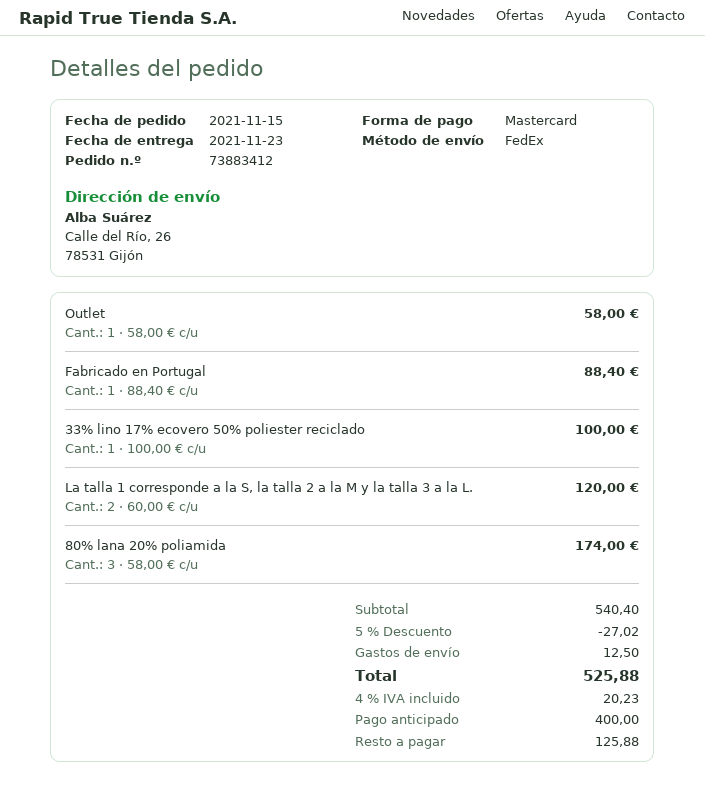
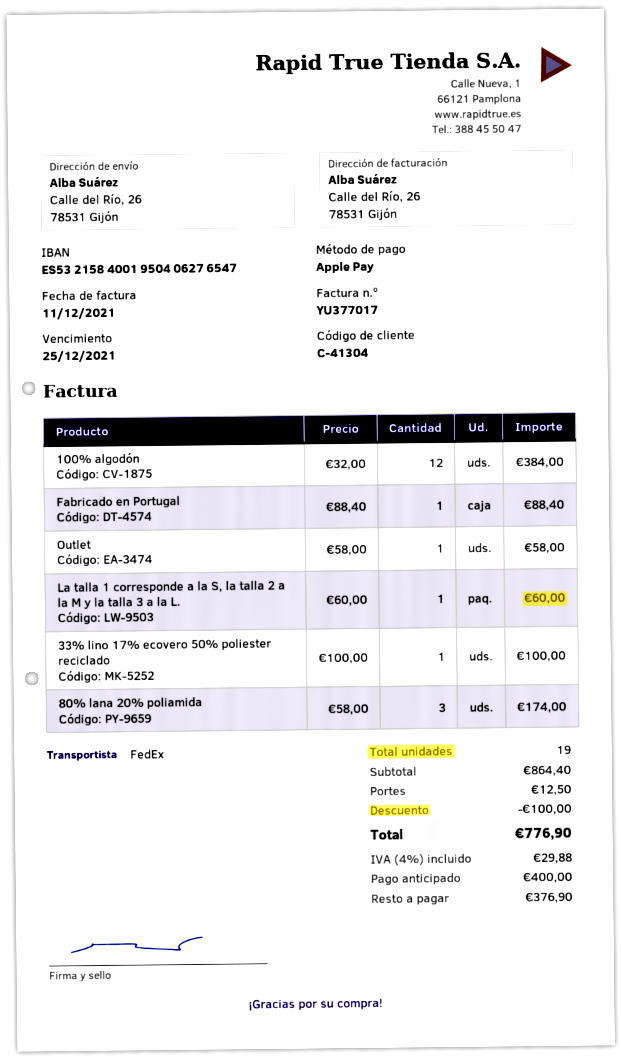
payment method: Mastercard -> Apple Pay
La talla 1 corresponde a la S, la talla 2 a la M y la talla 3 a la L.: 2 x 60.00 = 120.00 -> 1 x 60.00 = 60.00
100% algodón: none -> 12 x 32.00 = 384.00
subtotal: 540.40 -> 864.40
discount: 27.02 -> 100.00
tax: 4% = 20.23 -> 4% = 29.88
total: 525.88 -> 776.90
balance: 125.88 -> 376.90

